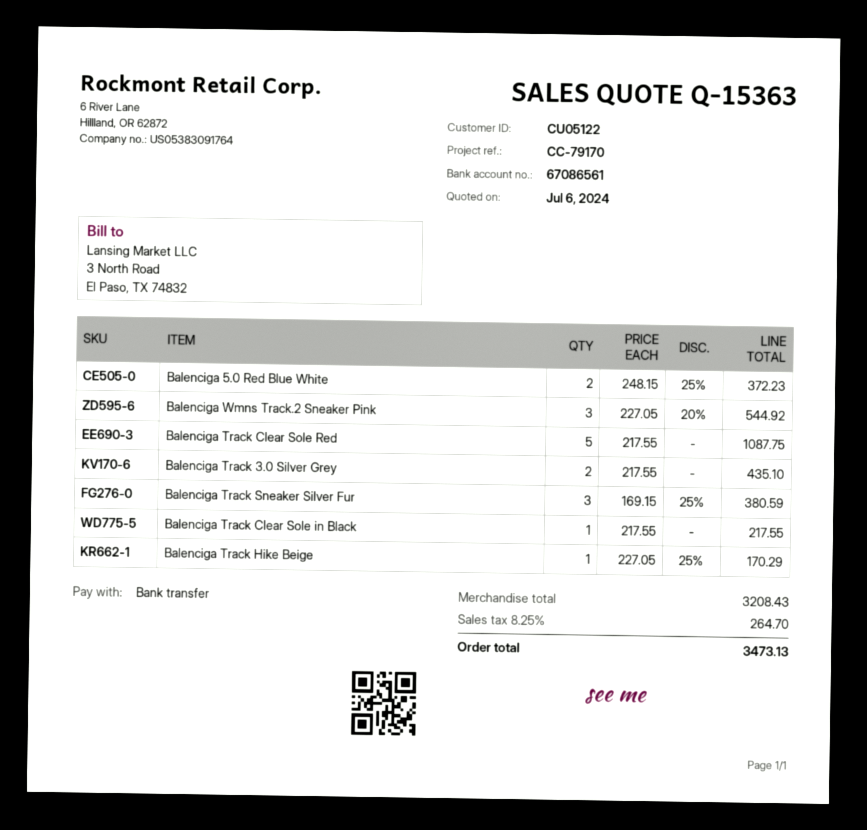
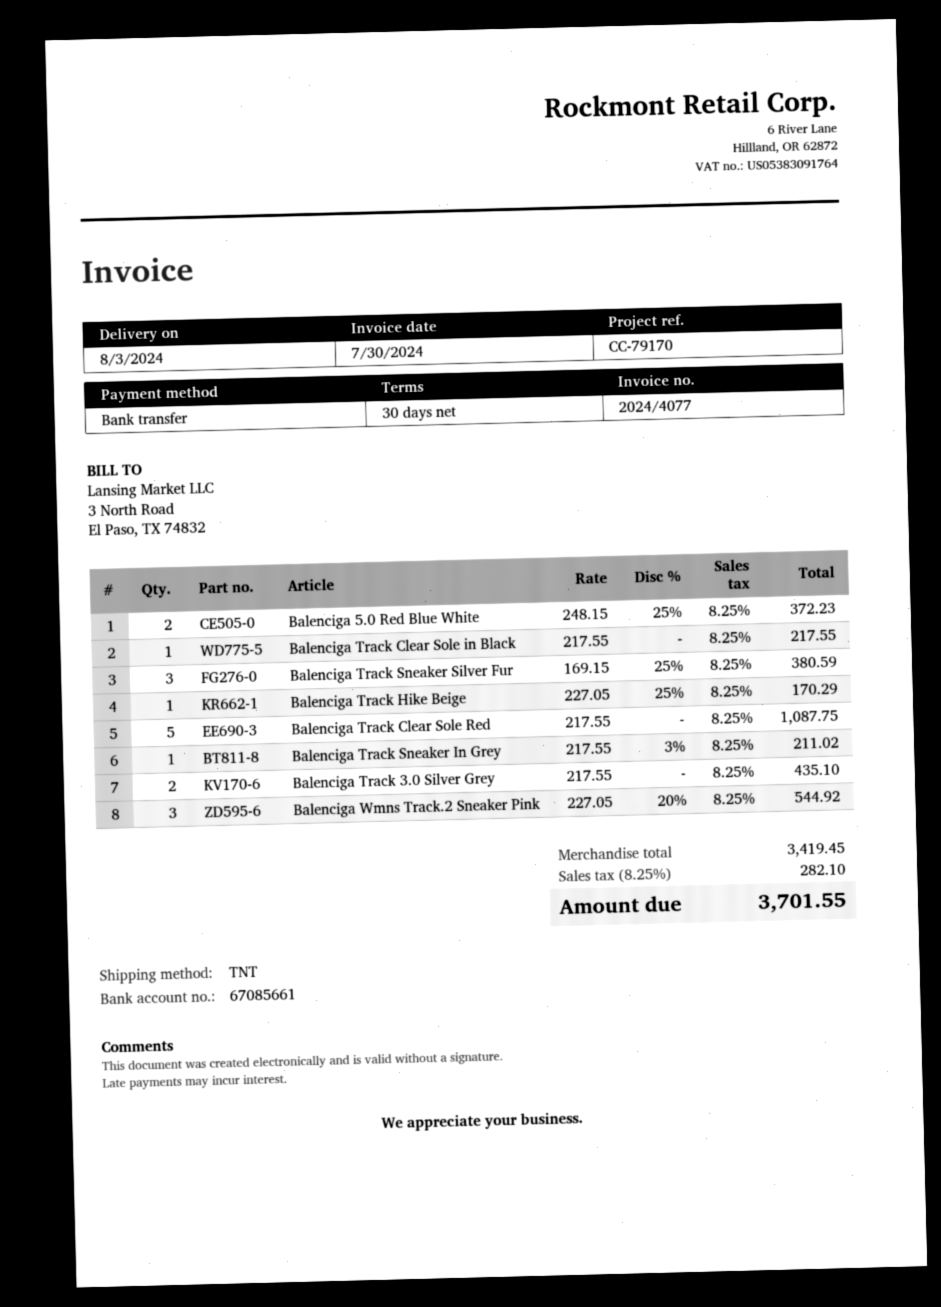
bank account: 67086561 -> 67085661
Balenciga Track Sneaker In Grey: none -> 1 x 217.55 - 3% = 211.02
subtotal: 3208.43 -> 3419.45
tax: 8.25% = 264.70 -> 8.25% = 282.10
total: 3473.13 -> 3701.55

